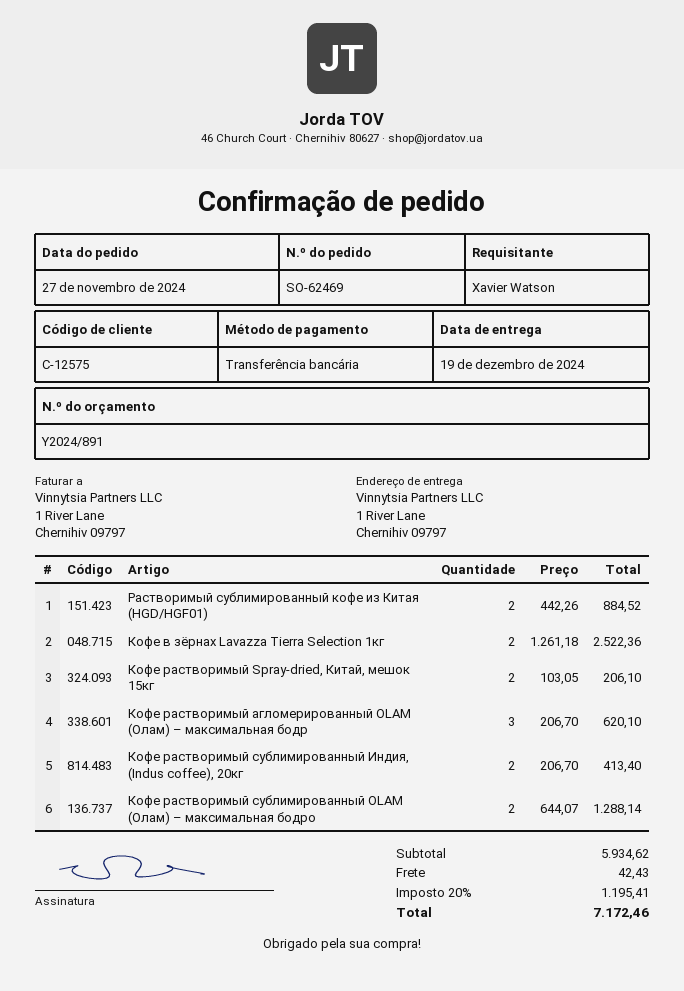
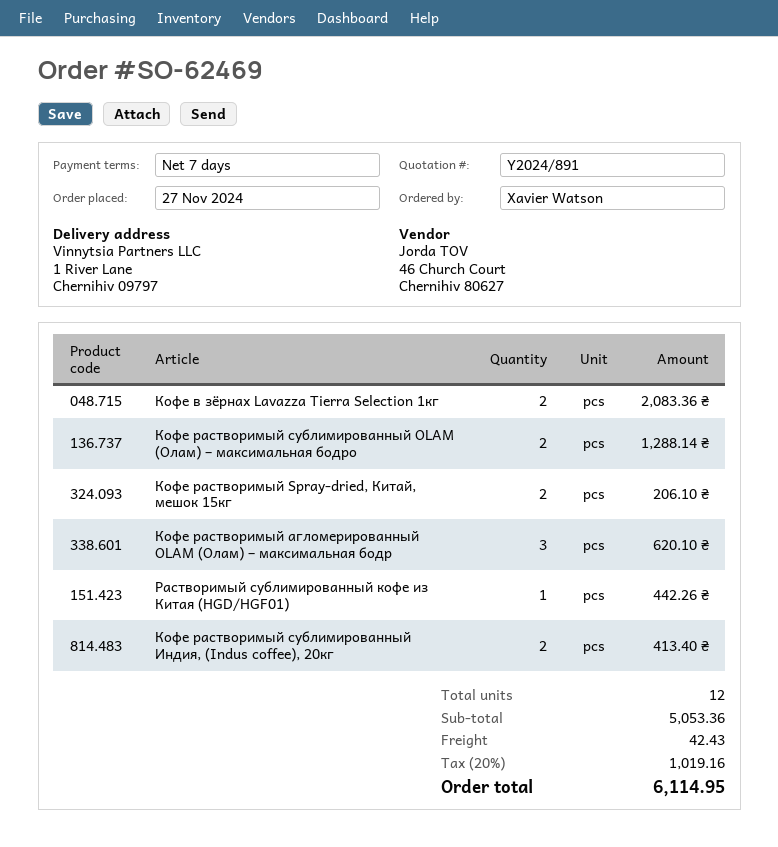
Растворимый сублимированный кофе из Китая (HGD/HGF01): 2 for 884.52 -> 1 for 442.26
Кофе в зёрнах Lavazza Tierra Selection 1кг: 2 for 2522.36 -> 2 for 2083.36
subtotal: 5934.62 -> 5053.36
tax: 20% = 1195.41 -> 20% = 1019.16
total: 7172.46 -> 6114.95

